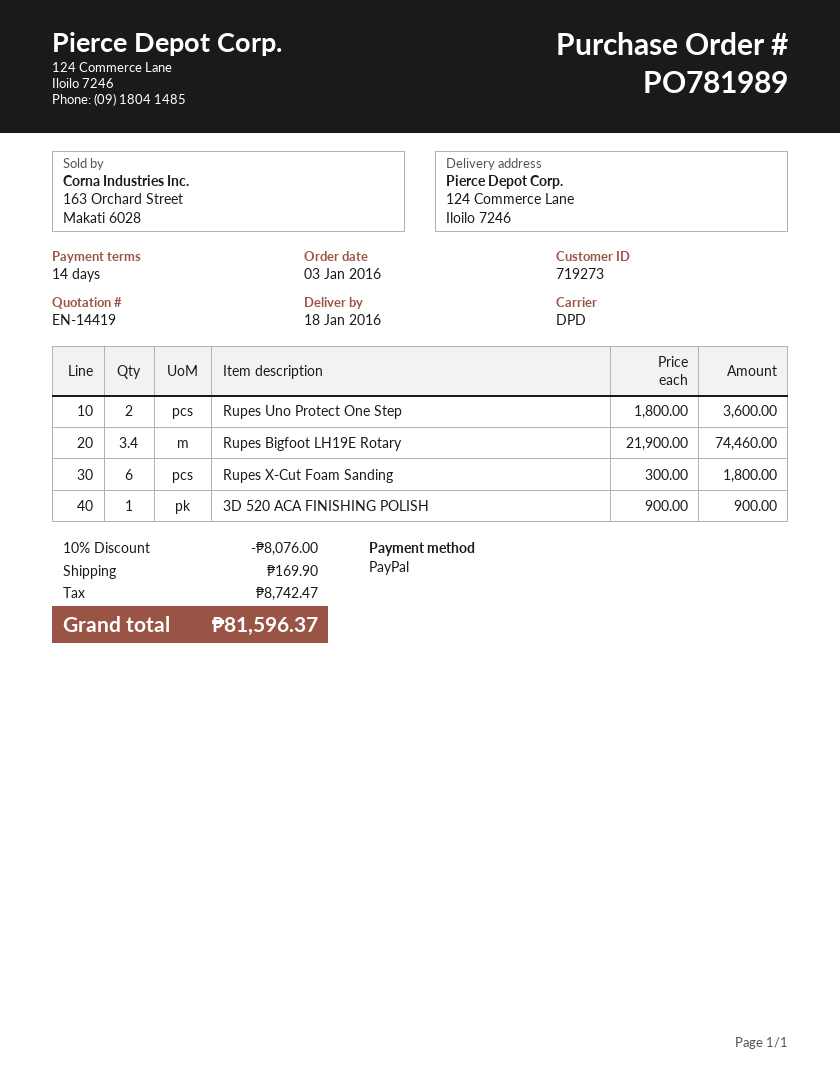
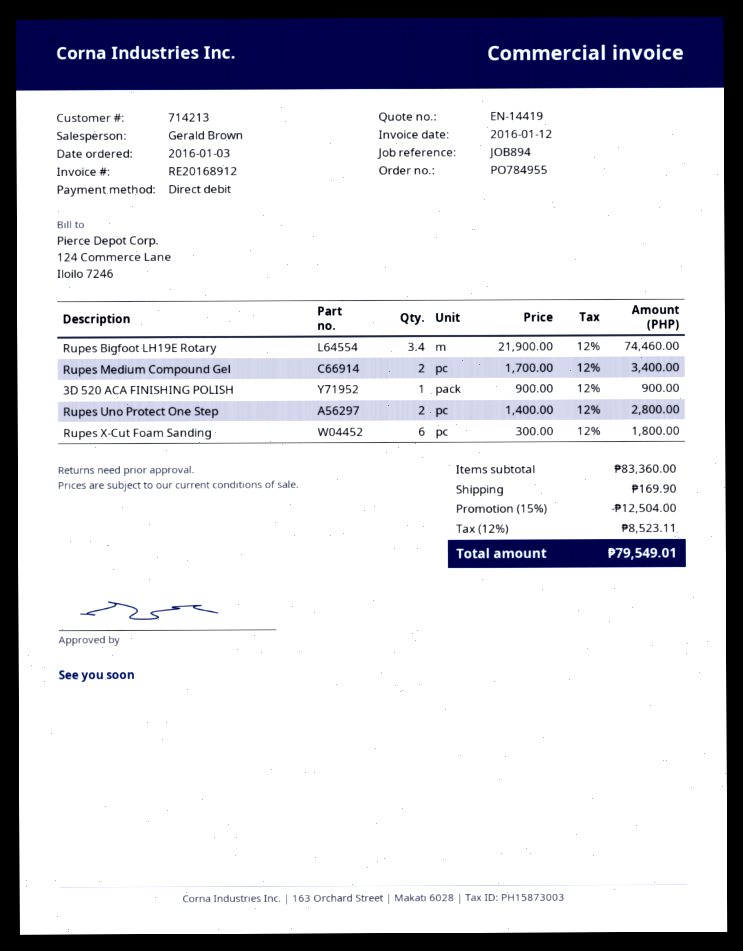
order number: PO781989 -> PO784955
customer number: 719273 -> 714213
payment method: PayPal -> direct debit
Rupes Uno Protect One Step: 2 x 1800.00 = 3600.00 -> 2 x 1400.00 = 2800.00
Rupes Medium Compound Gel: none -> 2 x 1700.00 = 3400.00
discount: 10% = 8076.00 -> 15% = 12504.00
tax: 8742.47 -> 8523.11
total: 81596.37 -> 79549.01

